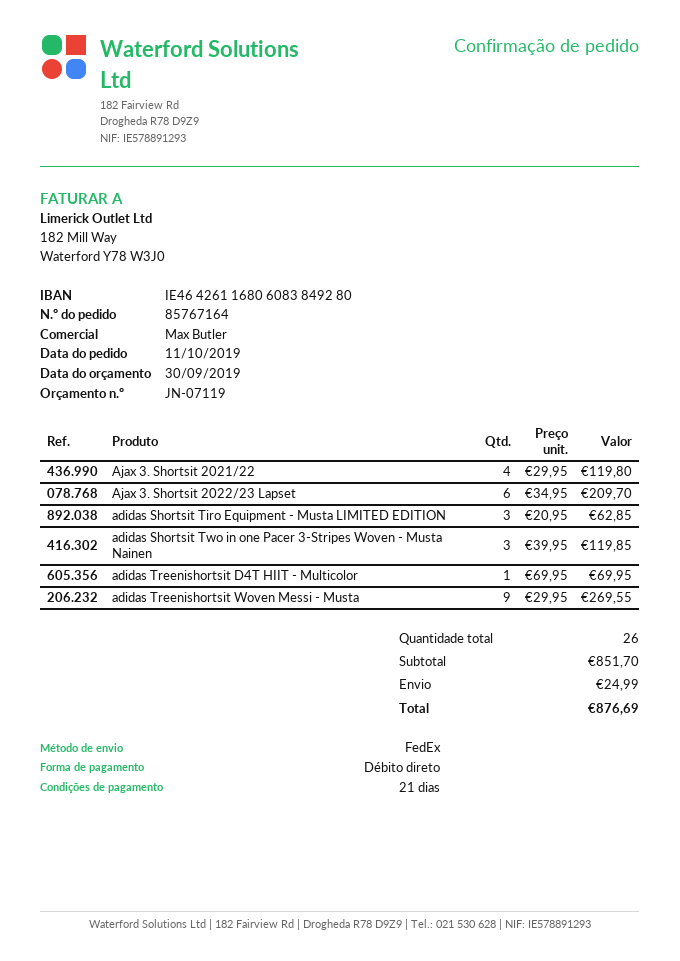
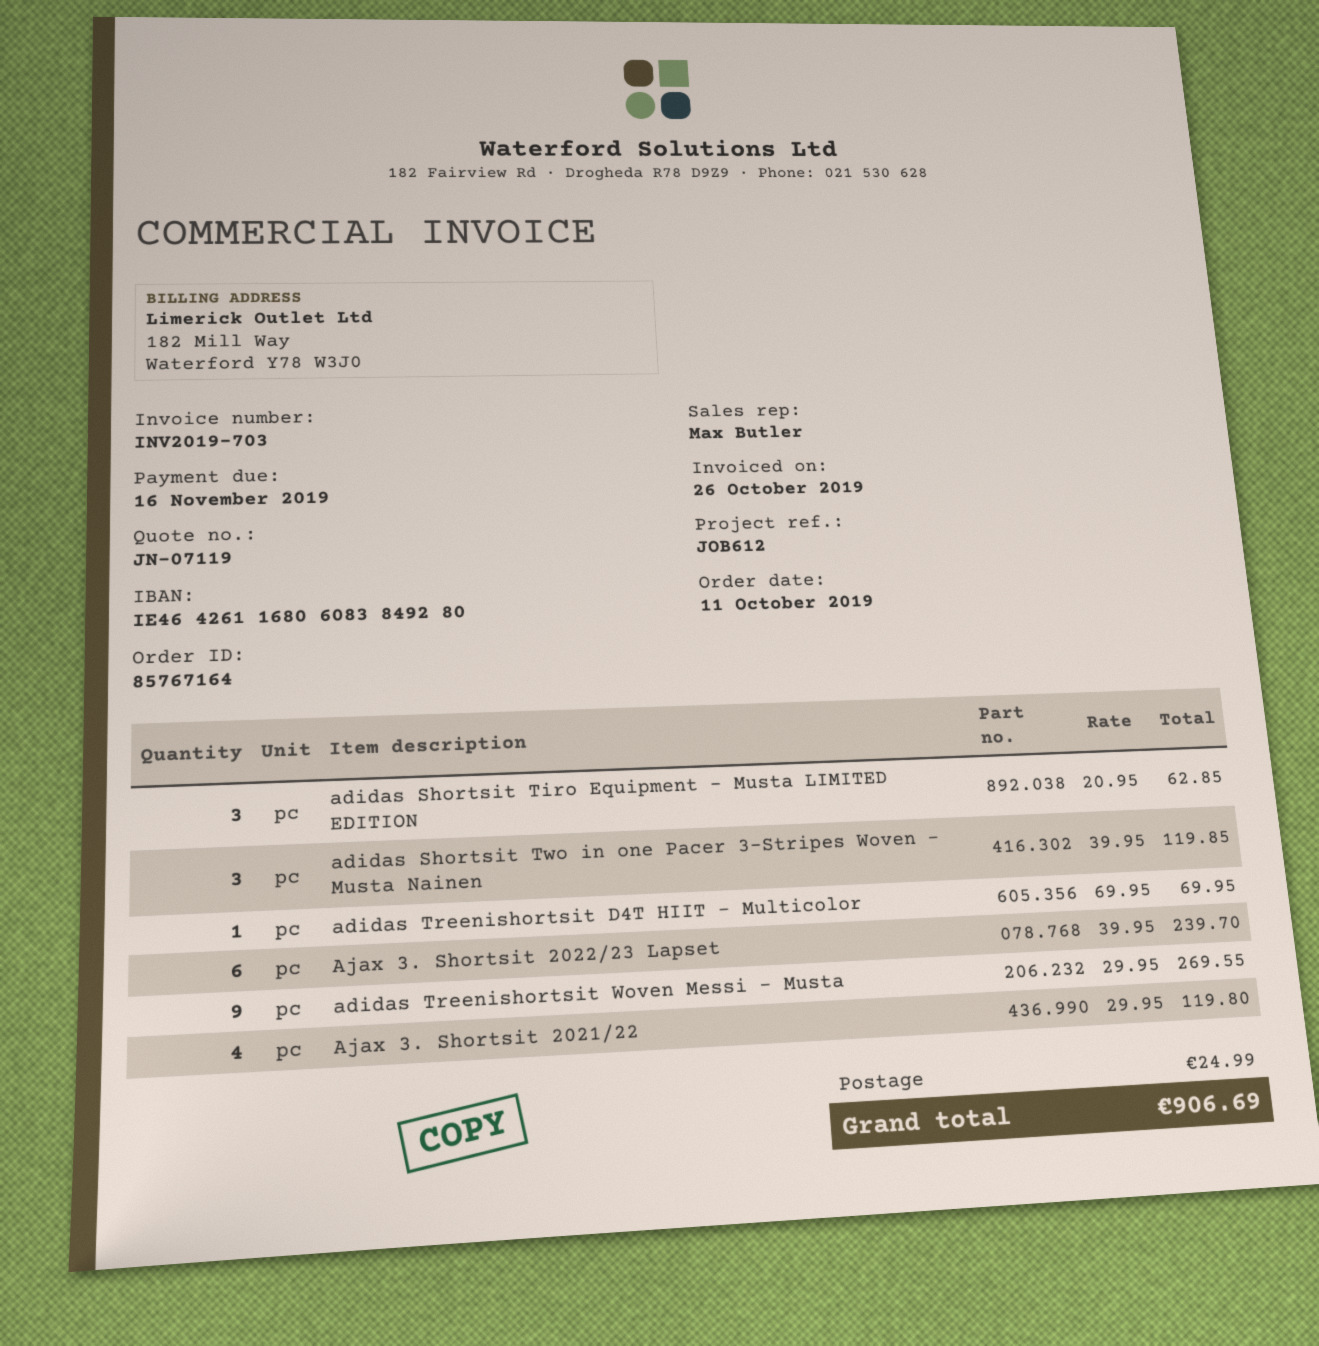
Ajax 3. Shortsit 2022/23 Lapset: 6 x 34.95 = 209.70 -> 6 x 39.95 = 239.70
total: 876.69 -> 906.69

